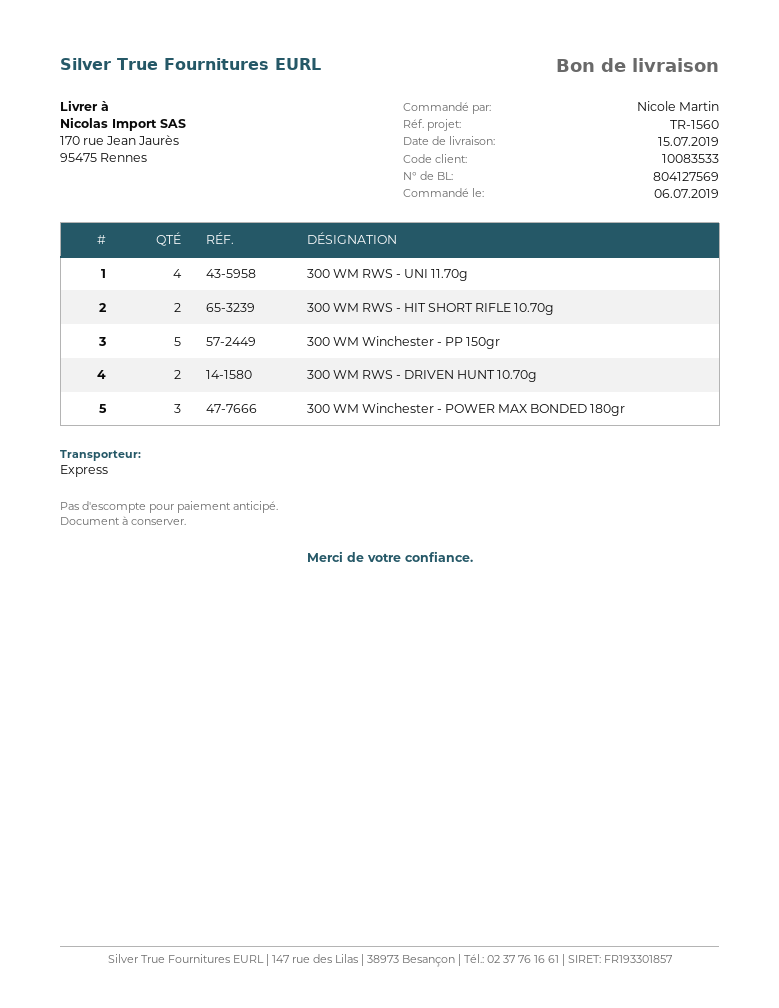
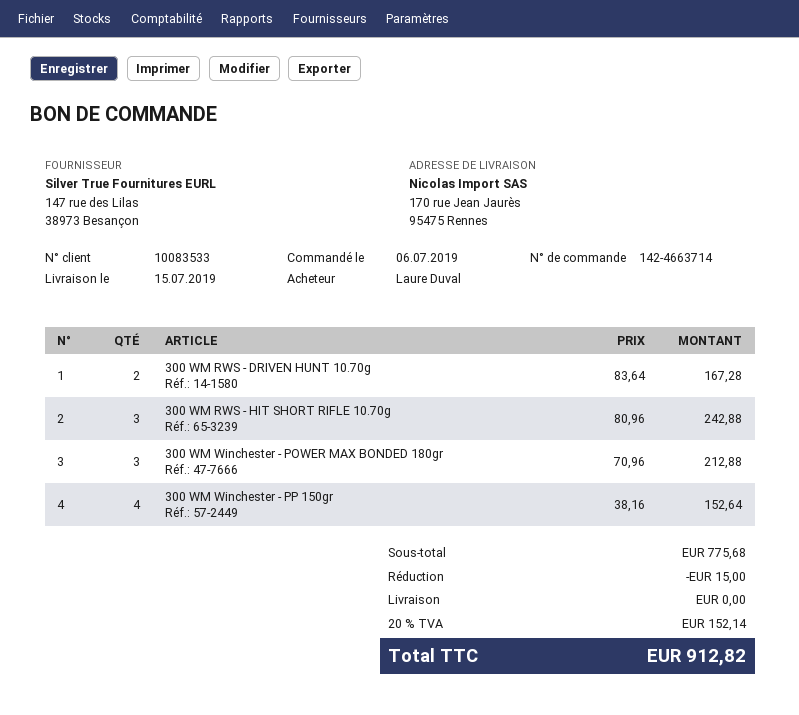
ordered by: Nicole Martin -> Laure Duval
300 WM RWS - UNI 11.70g: 4 -> none
300 WM RWS - HIT SHORT RIFLE 10.70g: 2 -> 3
300 WM Winchester - PP 150gr: 5 -> 4

